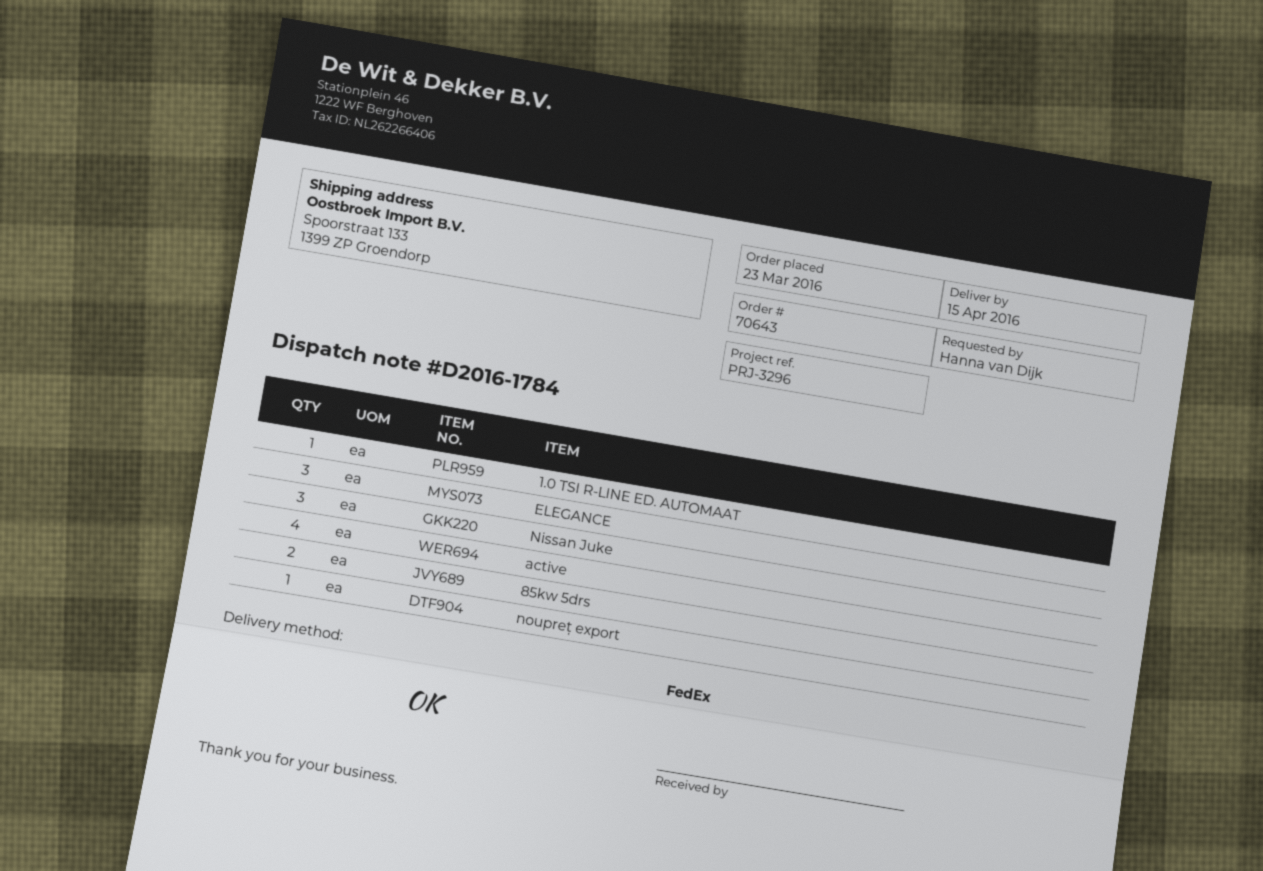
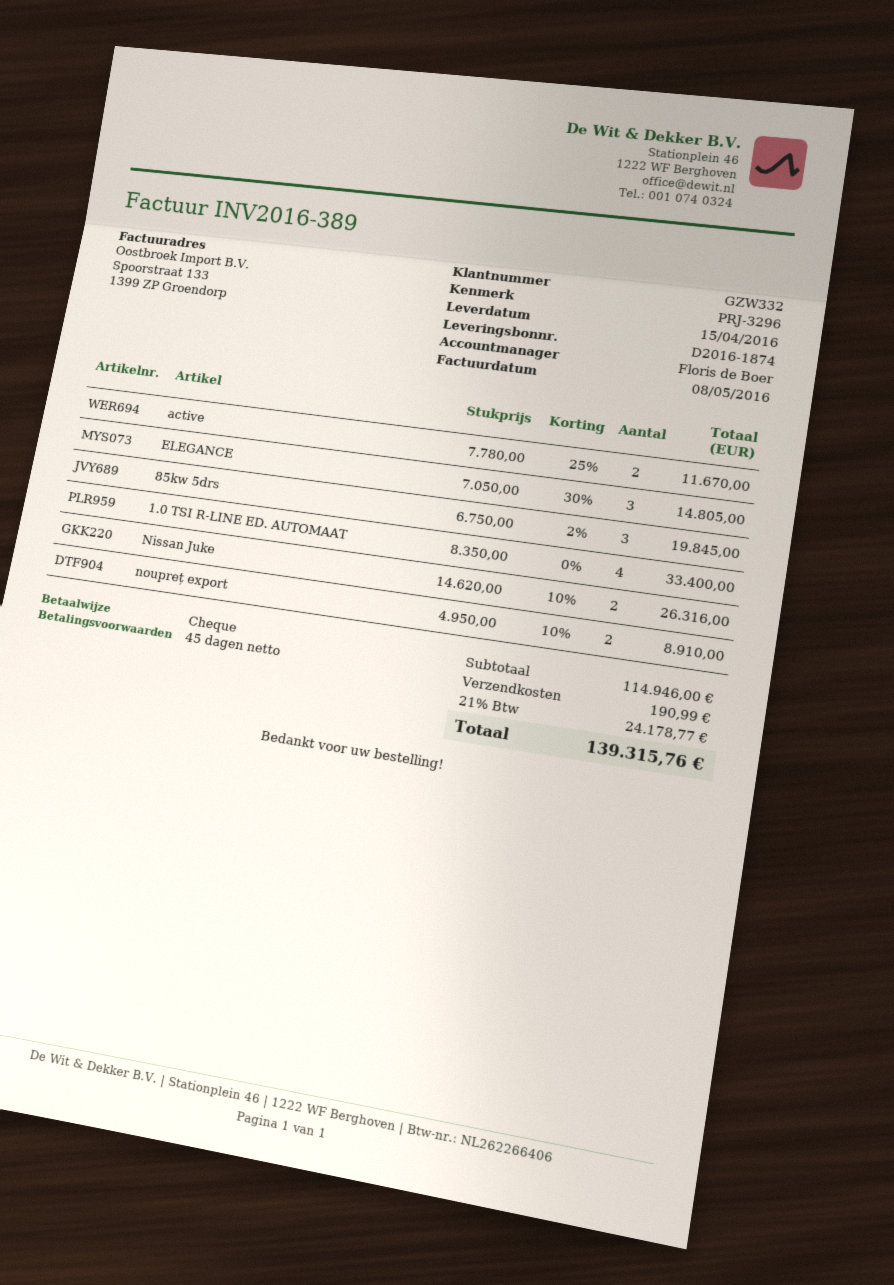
delivery note number: D2016-1784 -> D2016-1874
1.0 TSI R-LINE ED. AUTOMAAT: 1 -> 4
Nissan Juke: 3 -> 2
active: 4 -> 2
85kw 5drs: 2 -> 3
noupreț export: 1 -> 2

